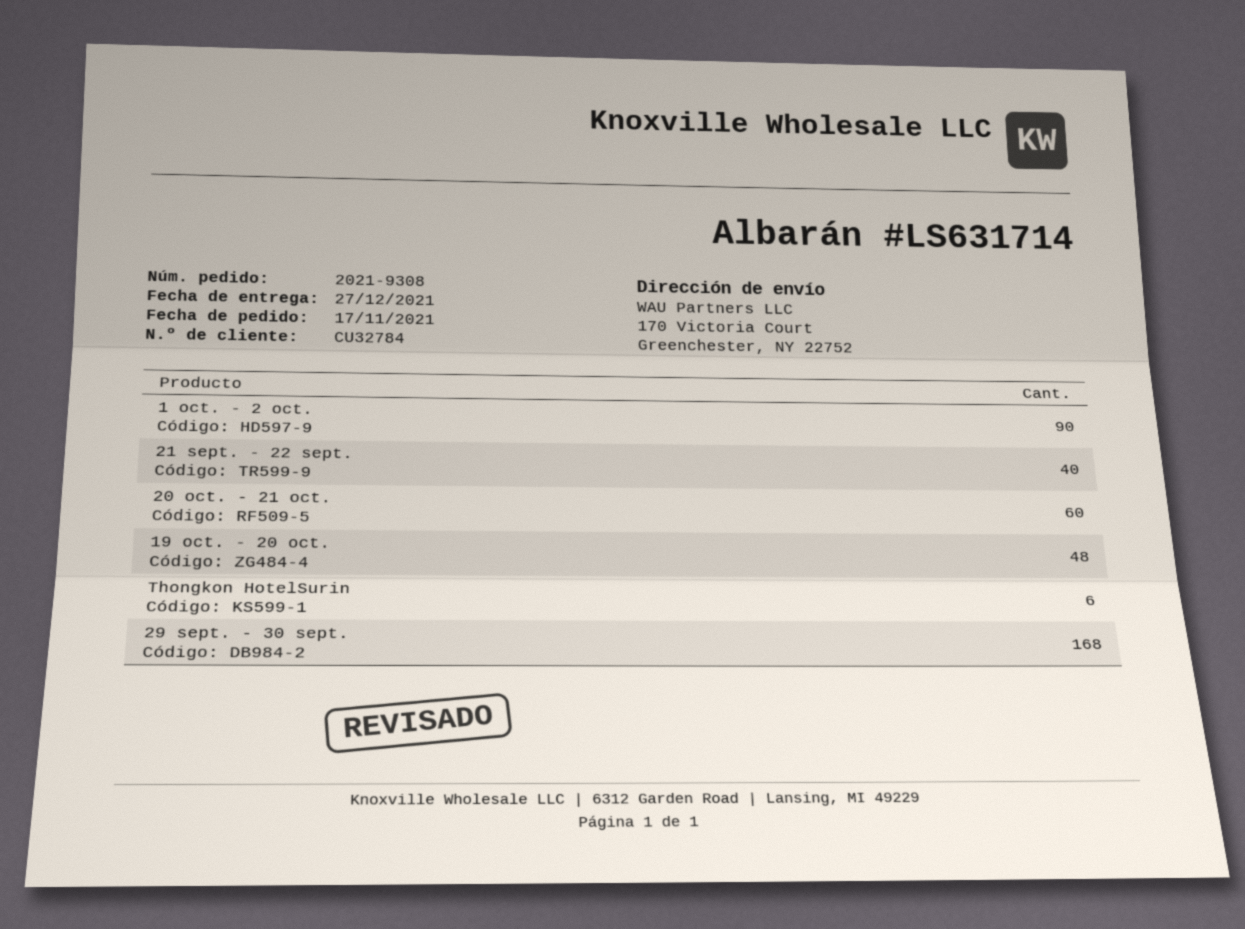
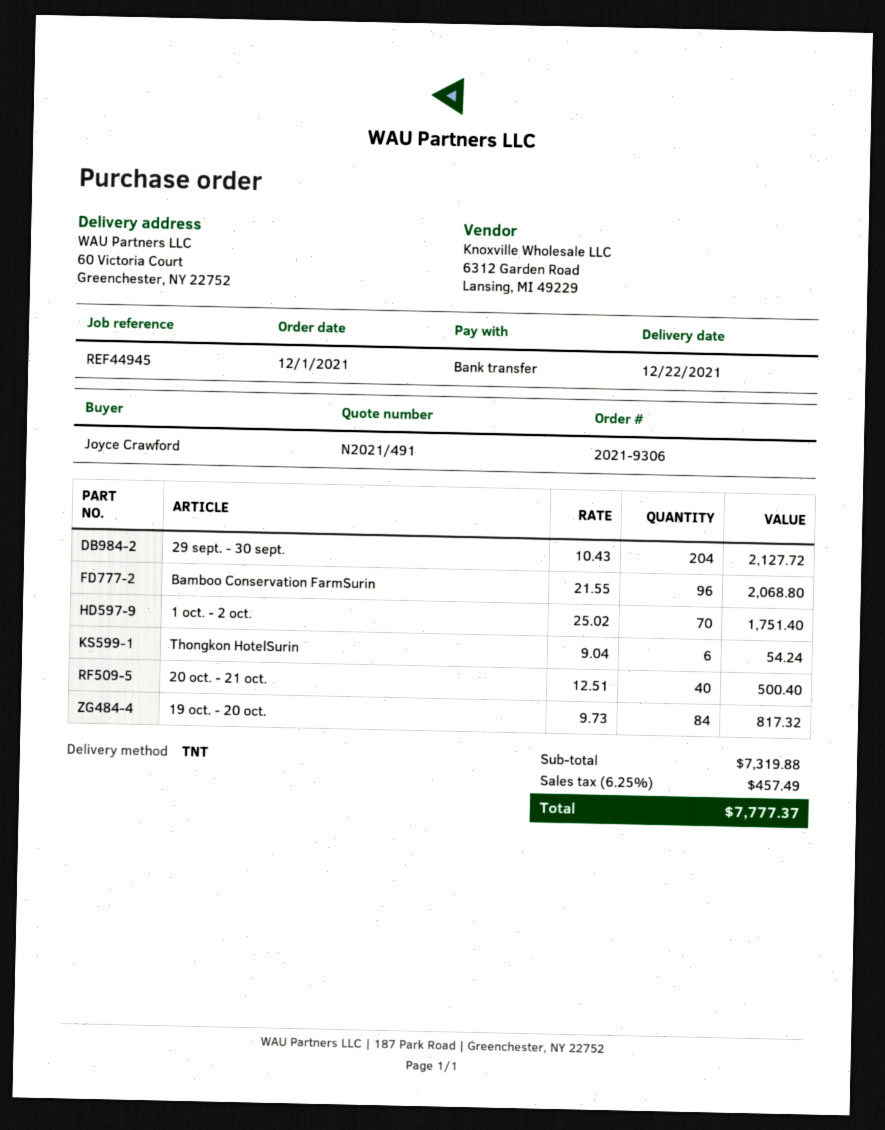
order number: 2021-9308 -> 2021-9306
order date: 2021-11-17 -> 2021-12-01
delivery date: 2021-12-27 -> 2021-12-22
ship to: 170 Victoria Court, Greenchester, NY 22752 -> 60 Victoria Court, Greenchester, NY 22752
1 oct. - 2 oct.: 90 -> 70
21 sept. - 22 sept.: 40 -> none
20 oct. - 21 oct.: 60 -> 40
19 oct. - 20 oct.: 48 -> 84
29 sept. - 30 sept.: 168 -> 204
Bamboo Conservation FarmSurin: none -> 96

